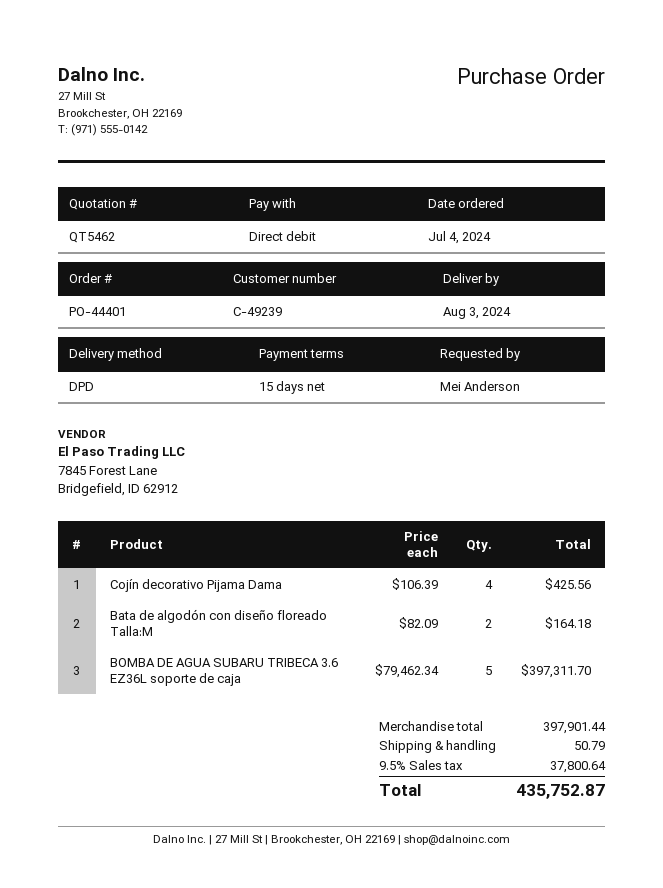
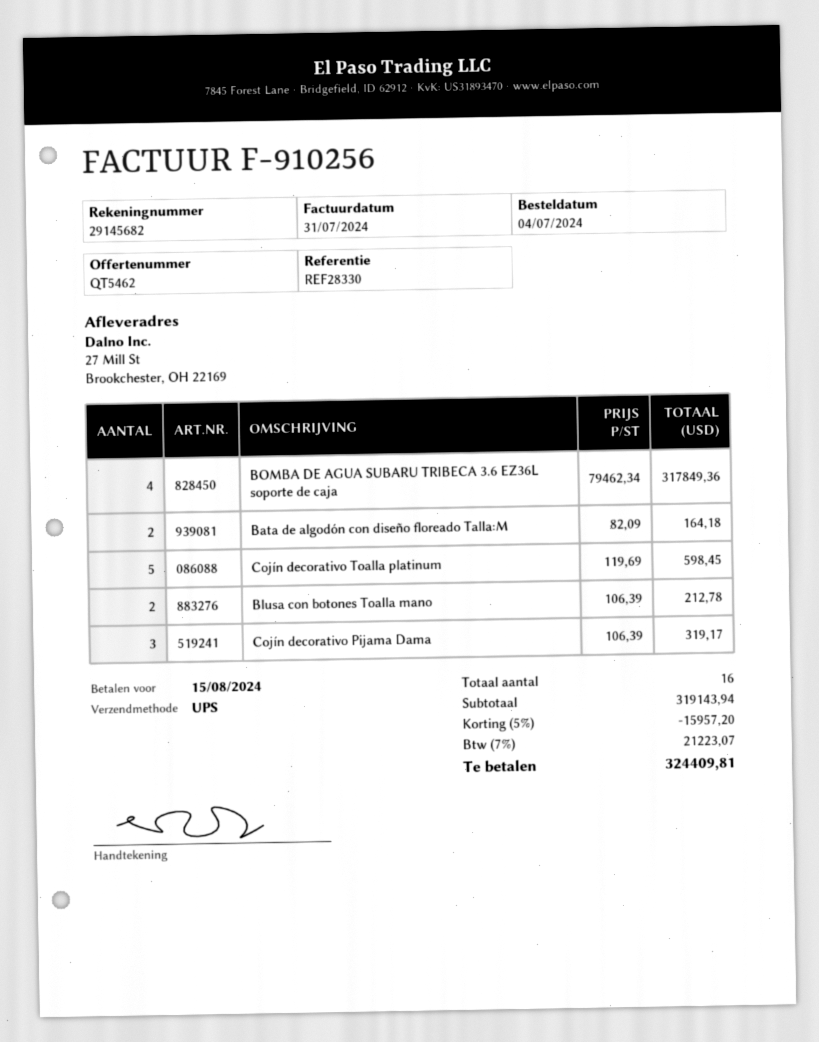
shipping method: DPD -> UPS
Cojín decorativo Pijama Dama: 4 x 106.39 = 425.56 -> 3 x 106.39 = 319.17
BOMBA DE AGUA SUBARU TRIBECA 3.6 EZ36L soporte de caja: 5 x 79462.34 = 397311.70 -> 4 x 79462.34 = 317849.36
Cojín decorativo Toalla platinum: none -> 5 x 119.69 = 598.45
Blusa con botones Toalla mano: none -> 2 x 106.39 = 212.78
subtotal: 397901.44 -> 319143.94
discount: none -> 5% = 15957.20
shipping: 50.79 -> none
tax: 9.5% = 37800.64 -> 7% = 21223.07
total: 435752.87 -> 324409.81

